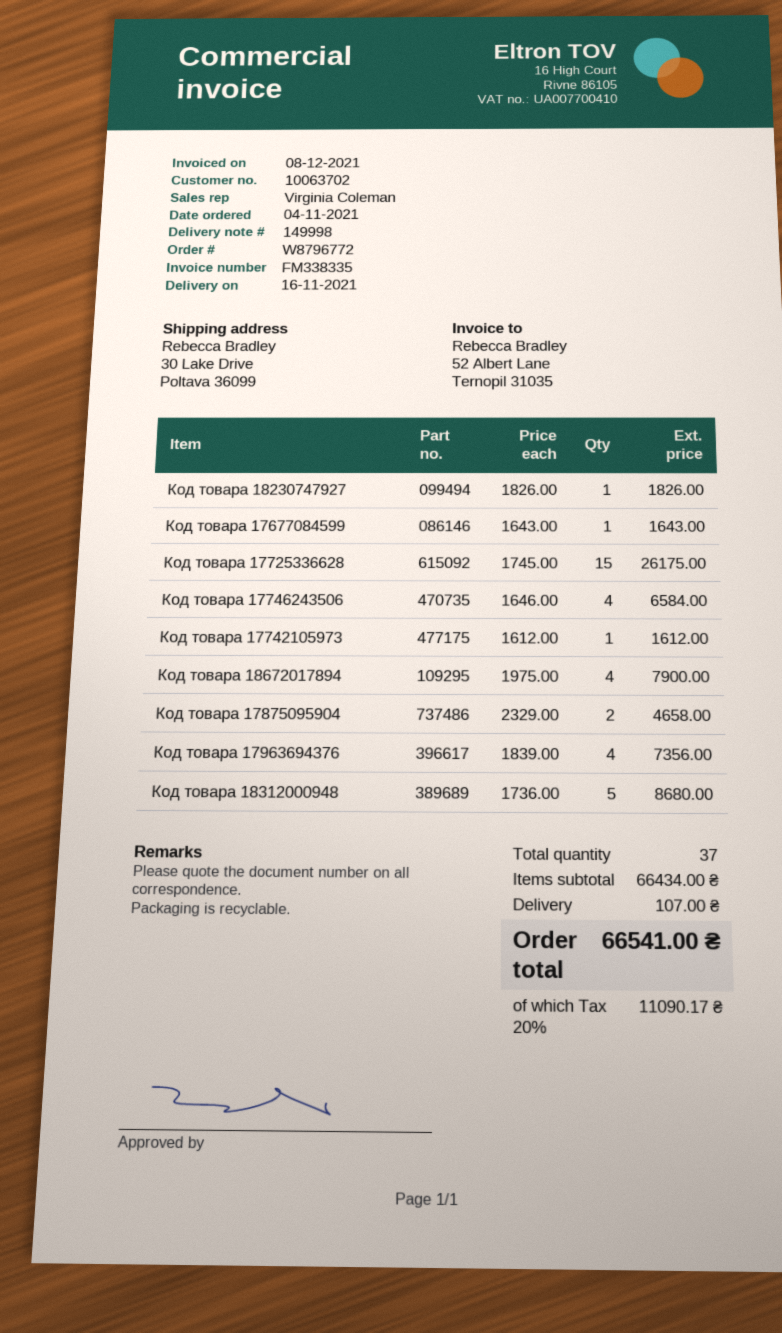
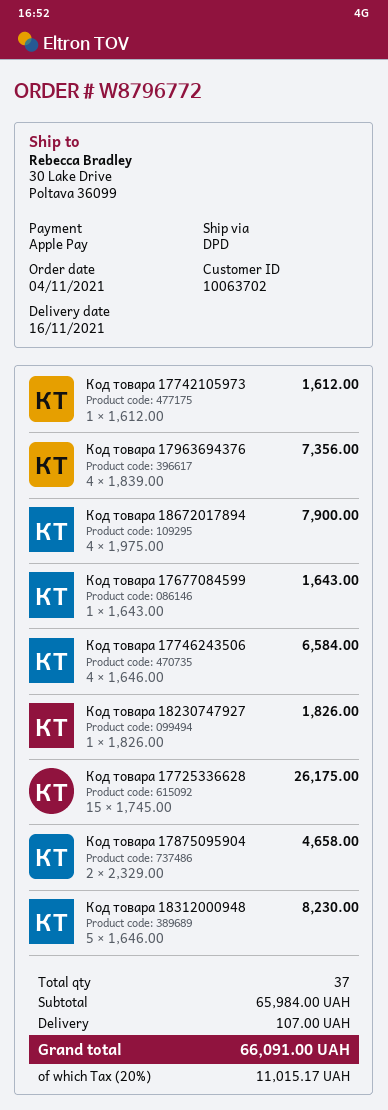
Код товара 18312000948: 5 x 1736.00 = 8680.00 -> 5 x 1646.00 = 8230.00
subtotal: 66434.00 -> 65984.00
tax: 20% = 11090.17 -> 20% = 11015.17
total: 66541.00 -> 66091.00

